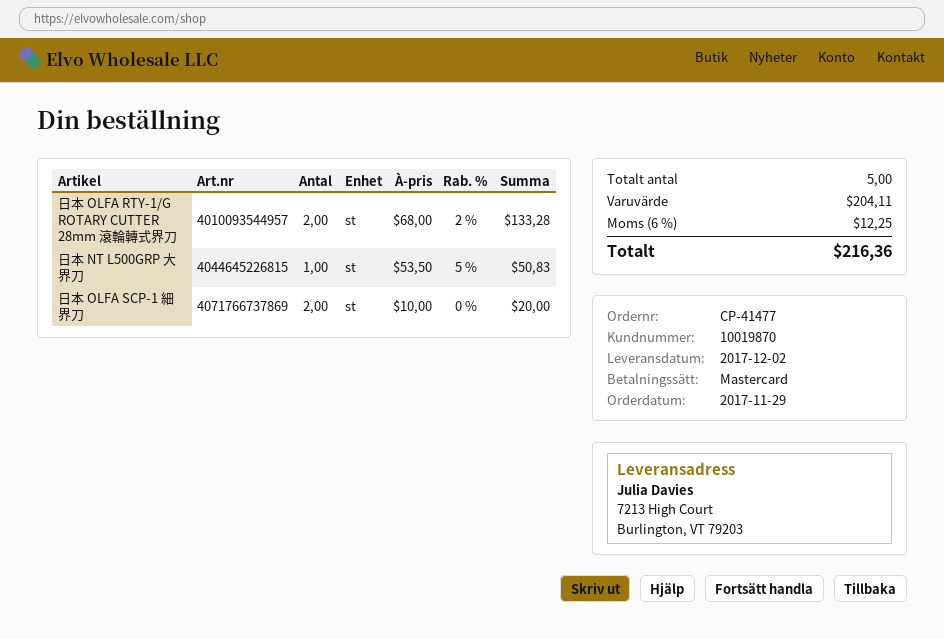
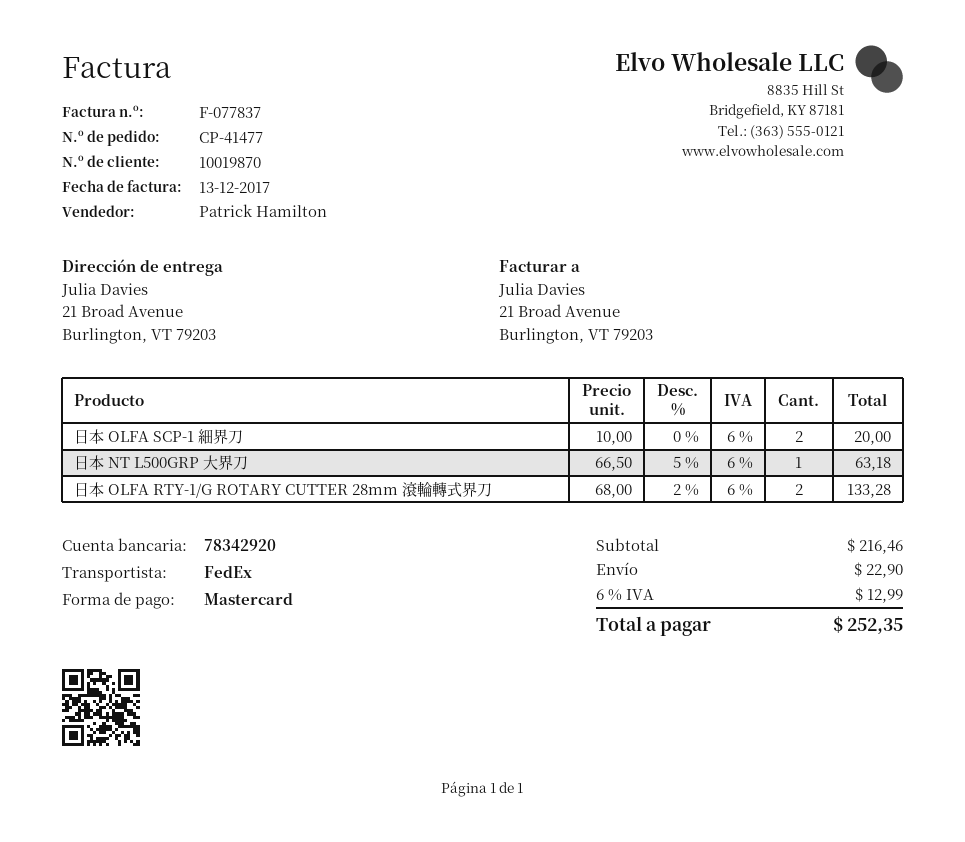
ship to: 7213 High Court, Burlington, VT 79203 -> 21 Broad Avenue, Burlington, VT 79203
日本 NT L500GRP 大界刀: 1 x 53.50 - 5% = 50.83 -> 1 x 66.50 - 5% = 63.18
subtotal: 204.11 -> 216.46
shipping: none -> 22.90
tax: 6% = 12.25 -> 6% = 12.99
total: 216.36 -> 252.35

